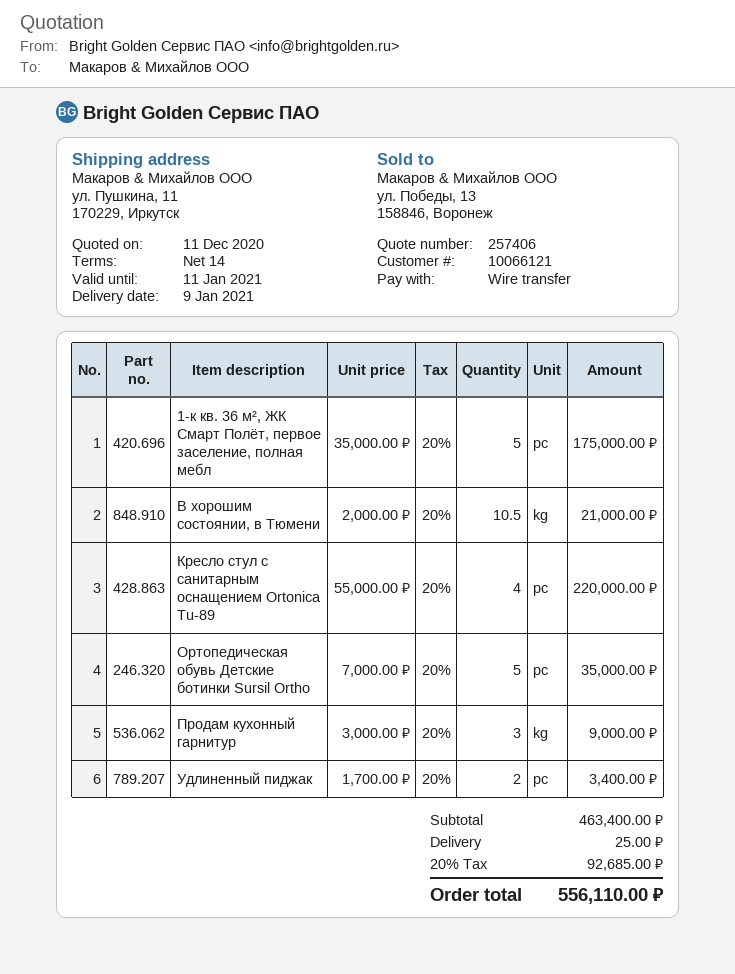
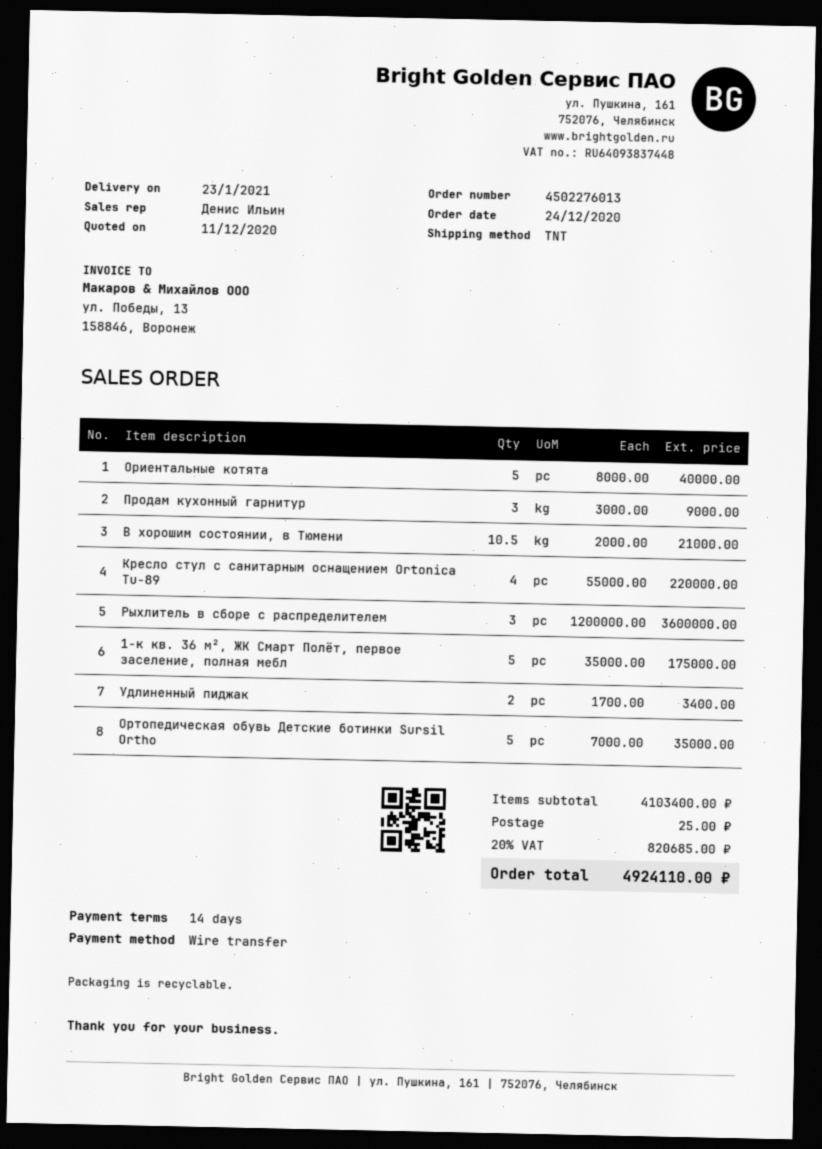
delivery date: 2021-01-09 -> 2021-01-23
Ориентальные котята: none -> 5 x 8000.00 = 40000.00
Рыхлитель в сборе с распределителем: none -> 3 x 1200000.00 = 3600000.00
subtotal: 463400.00 -> 4103400.00
tax: 20% = 92685.00 -> 20% = 820685.00
total: 556110.00 -> 4924110.00

